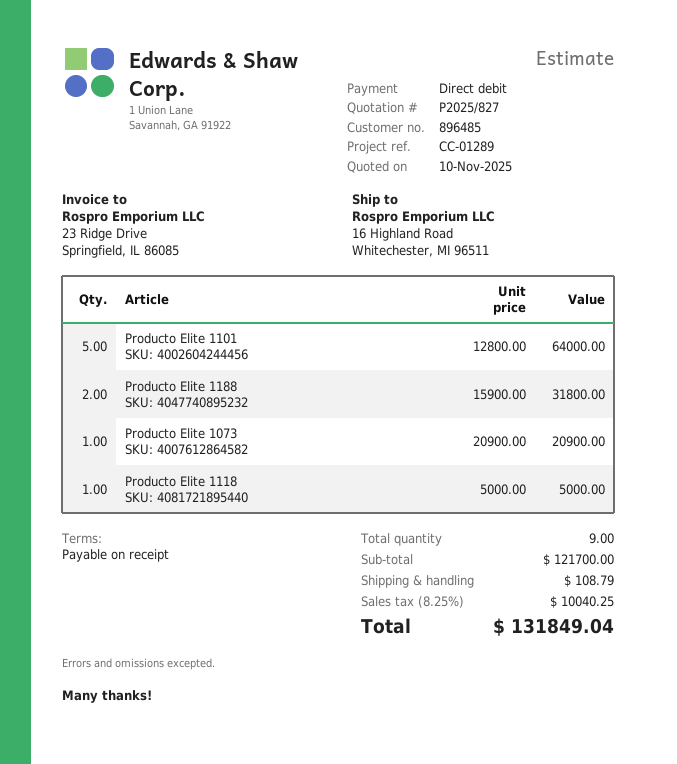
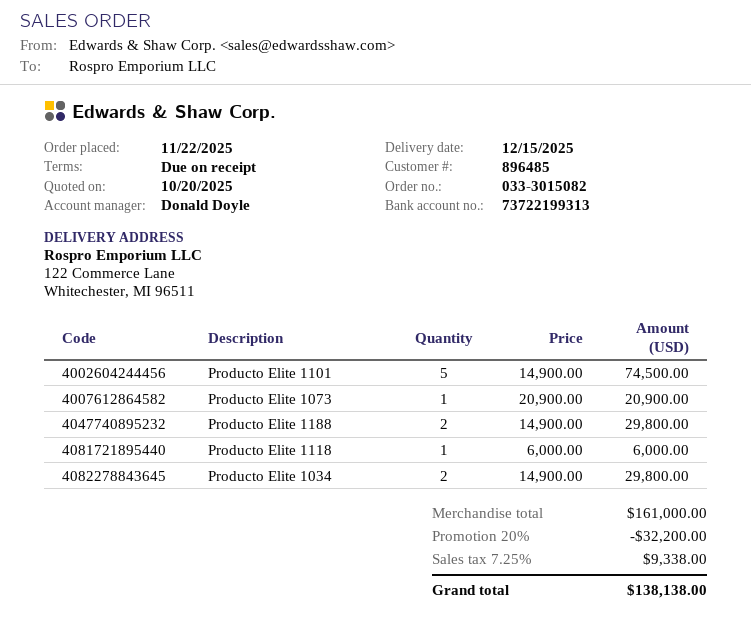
quote date: 2025-11-10 -> 2025-10-20
ship to: 16 Highland Road, Whitechester, MI 96511 -> 122 Commerce Lane, Whitechester, MI 96511
Producto Elite 1101: 5 x 12800.00 = 64000.00 -> 5 x 14900.00 = 74500.00
Producto Elite 1188: 2 x 15900.00 = 31800.00 -> 2 x 14900.00 = 29800.00
Producto Elite 1118: 1 x 5000.00 = 5000.00 -> 1 x 6000.00 = 6000.00
Producto Elite 1034: none -> 2 x 14900.00 = 29800.00
subtotal: 121700.00 -> 161000.00
discount: none -> 20% = 32200.00
shipping: 108.79 -> none
tax: 8.25% = 10040.25 -> 7.25% = 9338.00
total: 131849.04 -> 138138.00

